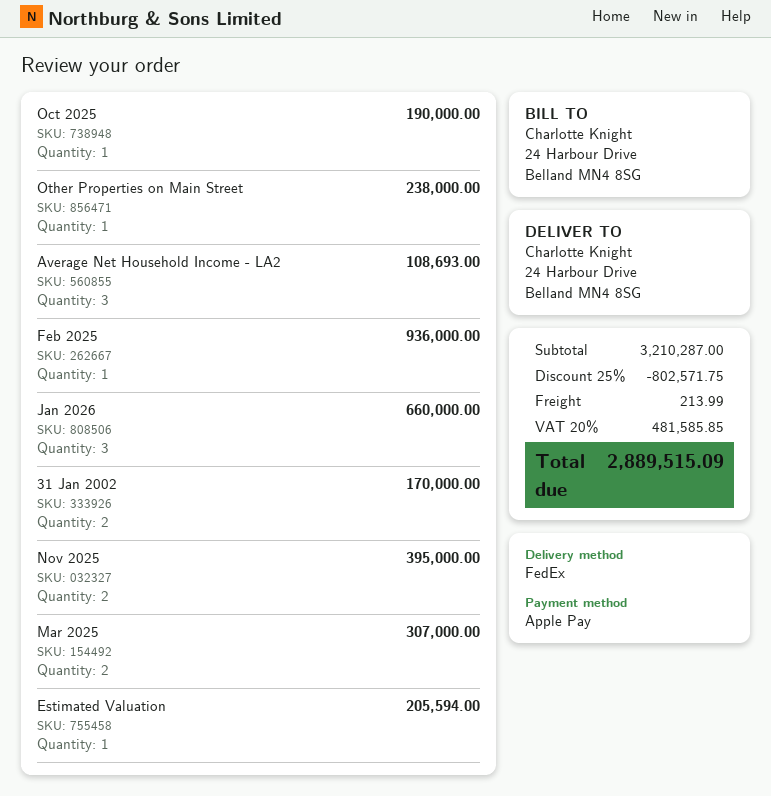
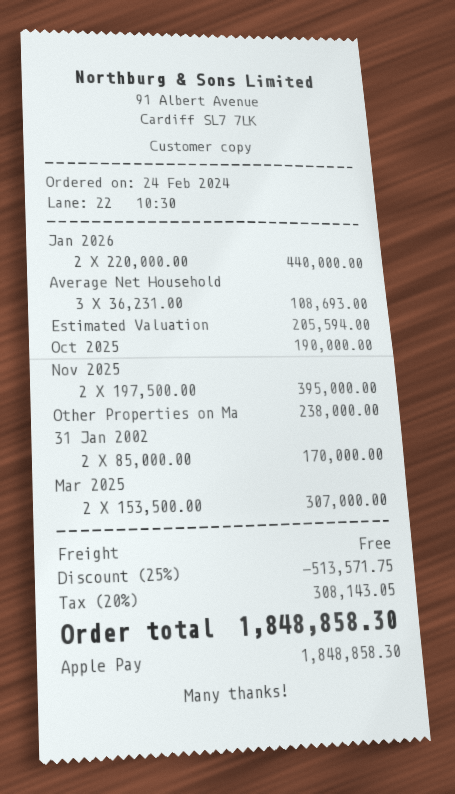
Feb 2025: 1 for 936000.00 -> none
Jan 2026: 3 for 660000.00 -> 2 for 440000.00
discount: 25% = 802571.75 -> 25% = 513571.75
shipping: 213.99 -> 0.00
tax: 20% = 481585.85 -> 20% = 308143.05
total: 2889515.09 -> 1848858.30

